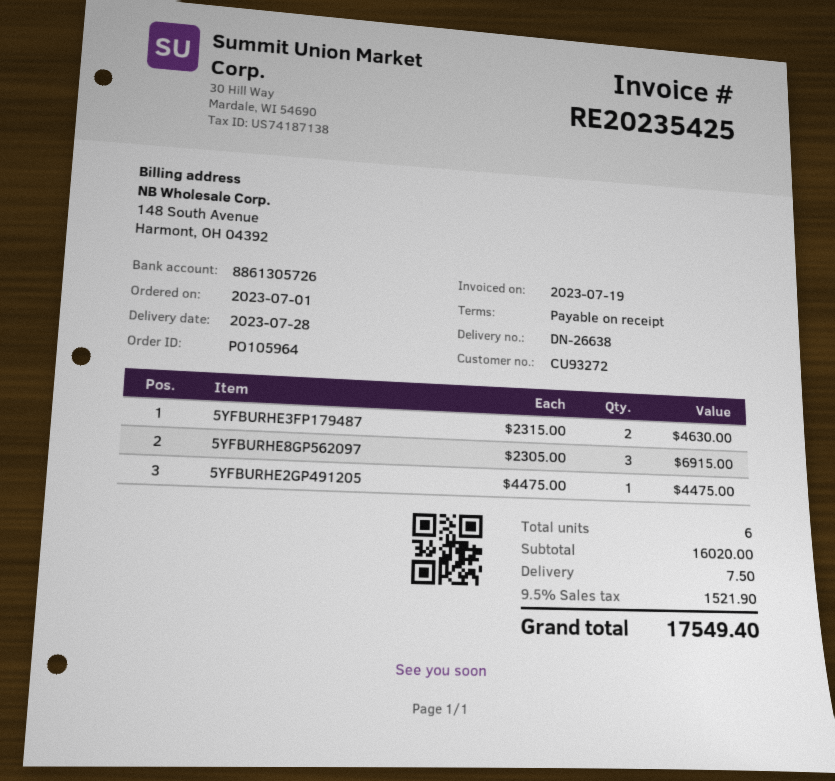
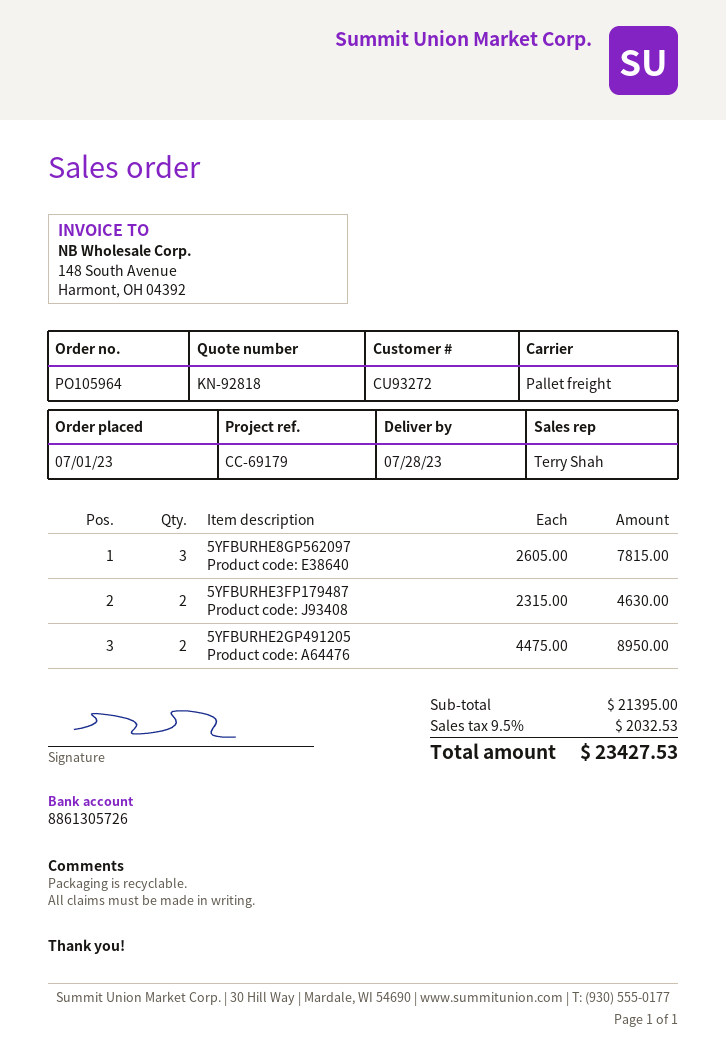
5YFBURHE8GP562097: 3 x 2305.00 = 6915.00 -> 3 x 2605.00 = 7815.00
5YFBURHE2GP491205: 1 x 4475.00 = 4475.00 -> 2 x 4475.00 = 8950.00
subtotal: 16020.00 -> 21395.00
shipping: 7.50 -> none
tax: 9.5% = 1521.90 -> 9.5% = 2032.53
total: 17549.40 -> 23427.53

